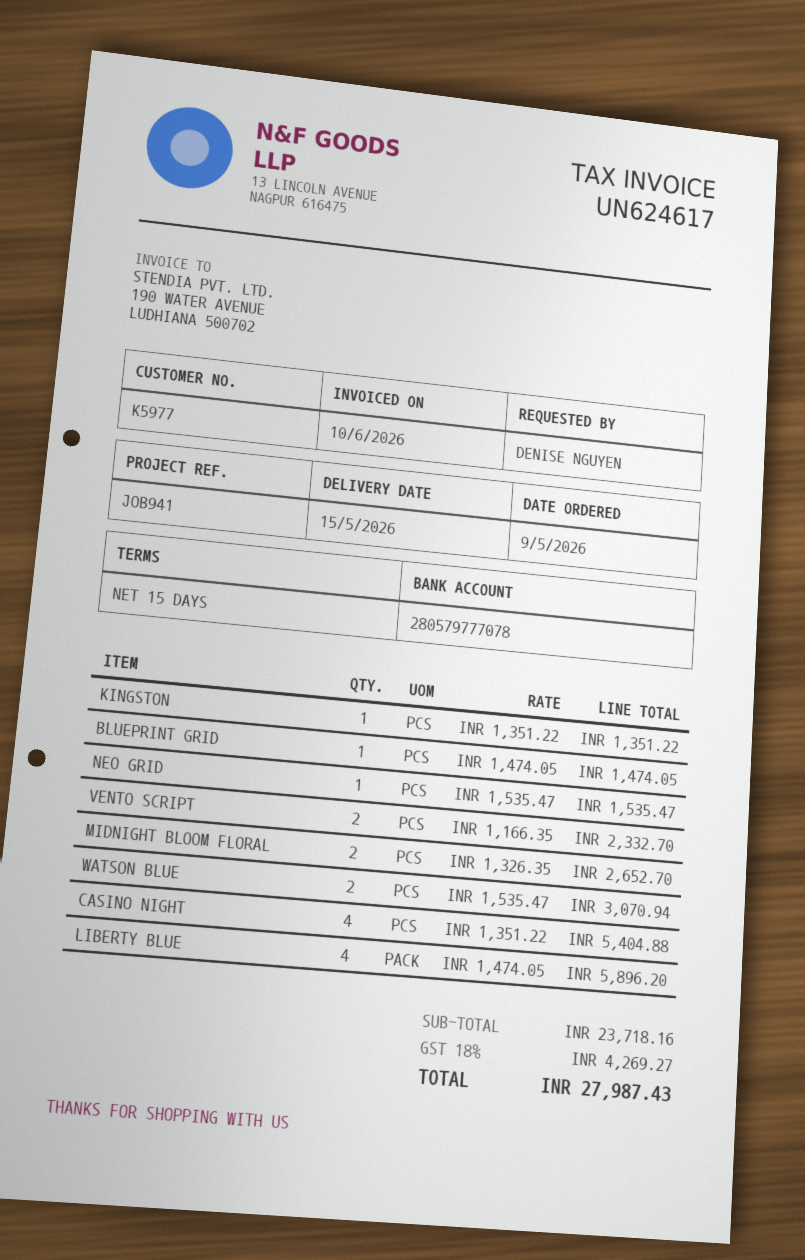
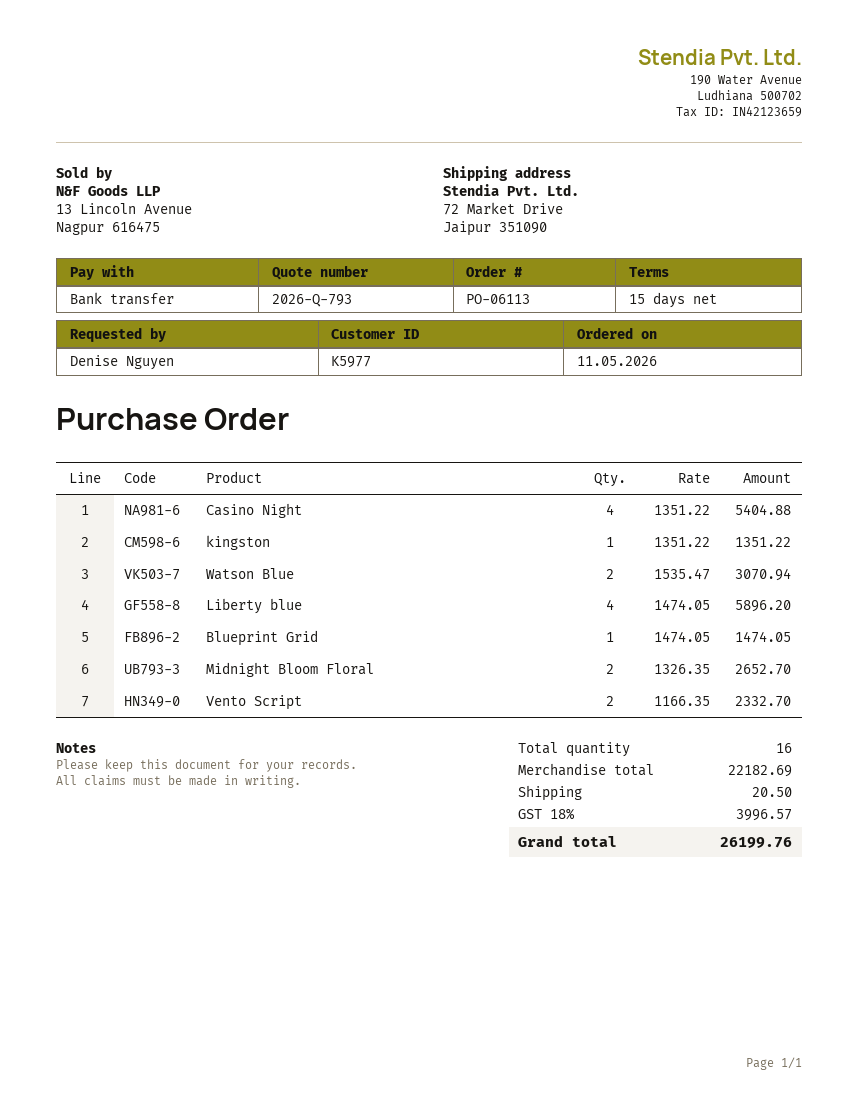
order date: 2026-05-09 -> 2026-05-11
NEO GRID: 1 x 1535.47 = 1535.47 -> none
subtotal: 23718.16 -> 22182.69
shipping: none -> 20.50
tax: 18% = 4269.27 -> 18% = 3996.57
total: 27987.43 -> 26199.76

